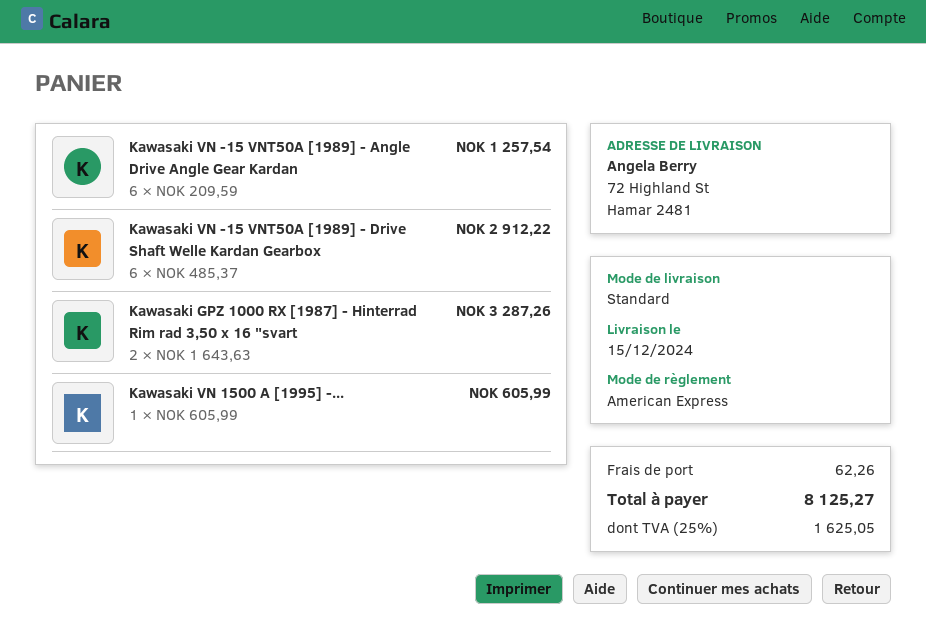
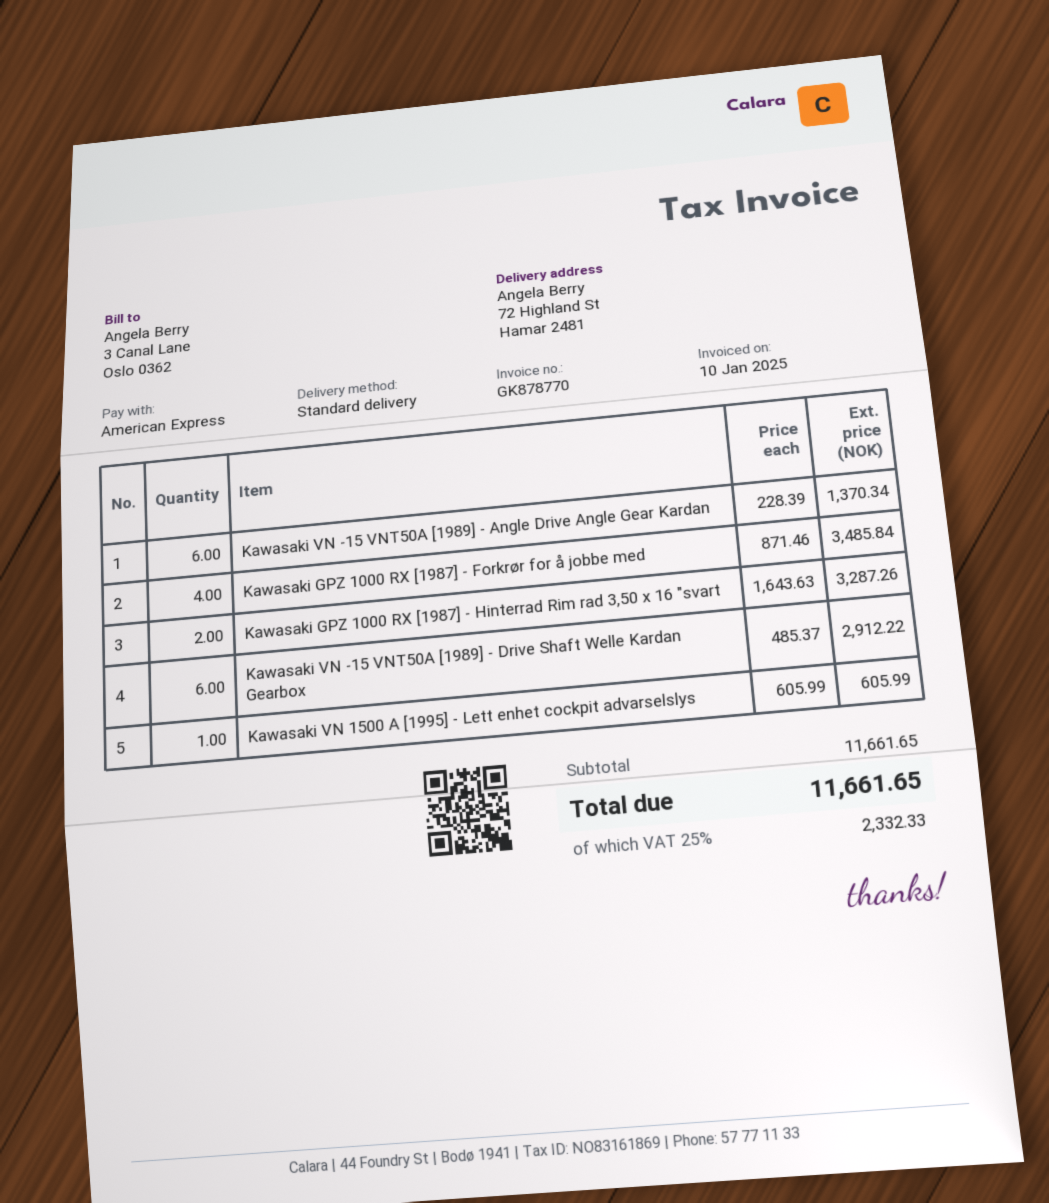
Kawasaki VN -15 VNT50A [1989] - Angle Drive Angle Gear Kardan: 6 x 209.59 = 1257.54 -> 6 x 228.39 = 1370.34
Kawasaki GPZ 1000 RX [1987] - Forkrør for å jobbe med: none -> 4 x 871.46 = 3485.84
shipping: 62.26 -> none
tax: 25% = 1625.05 -> 25% = 2332.33
total: 8125.27 -> 11661.65

